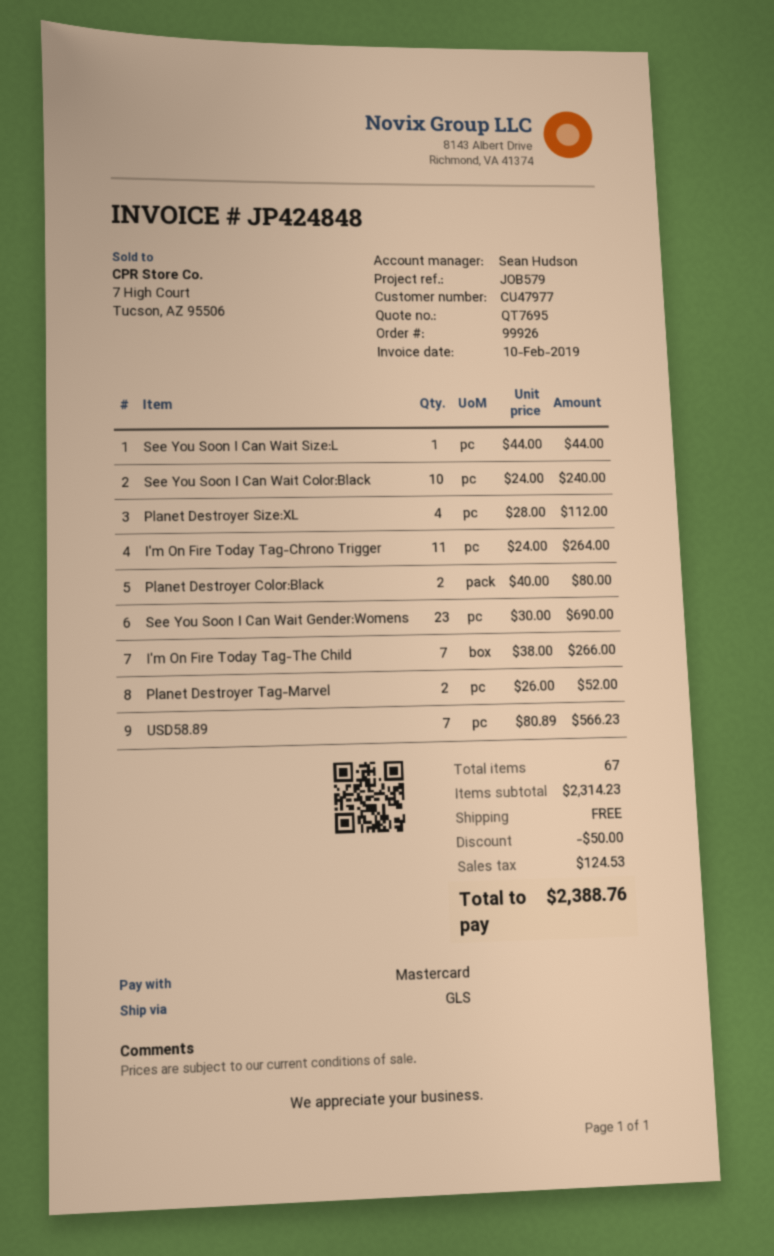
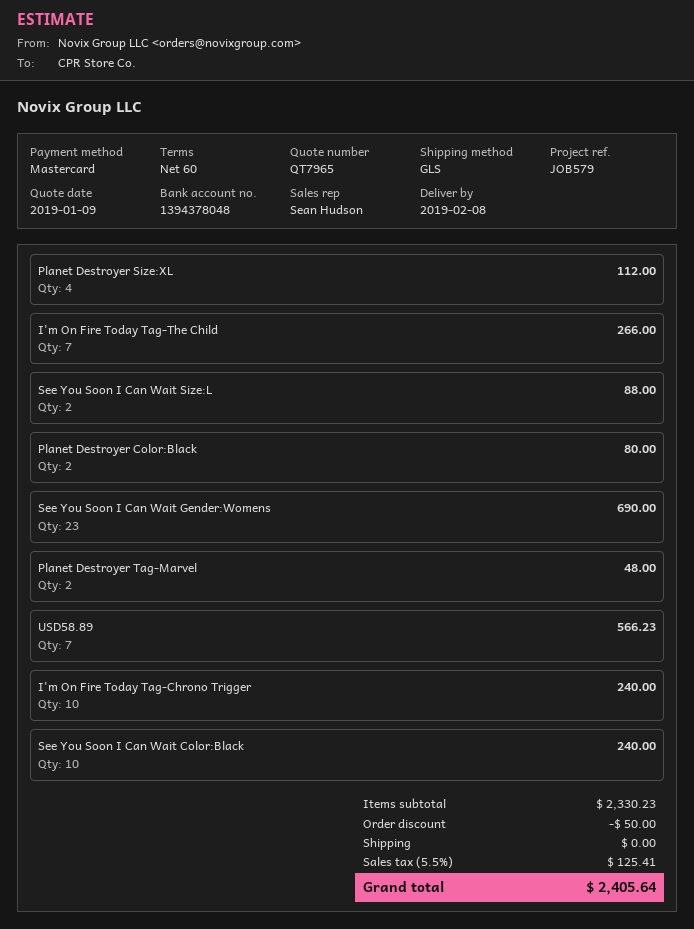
quote number: QT7695 -> QT7965
See You Soon I Can Wait Size:L: 1 for 44.00 -> 2 for 88.00
I'm On Fire Today Tag-Chrono Trigger: 11 for 264.00 -> 10 for 240.00
Planet Destroyer Tag-Marvel: 2 for 52.00 -> 2 for 48.00
subtotal: 2314.23 -> 2330.23
tax: 124.53 -> 125.41
total: 2388.76 -> 2405.64

